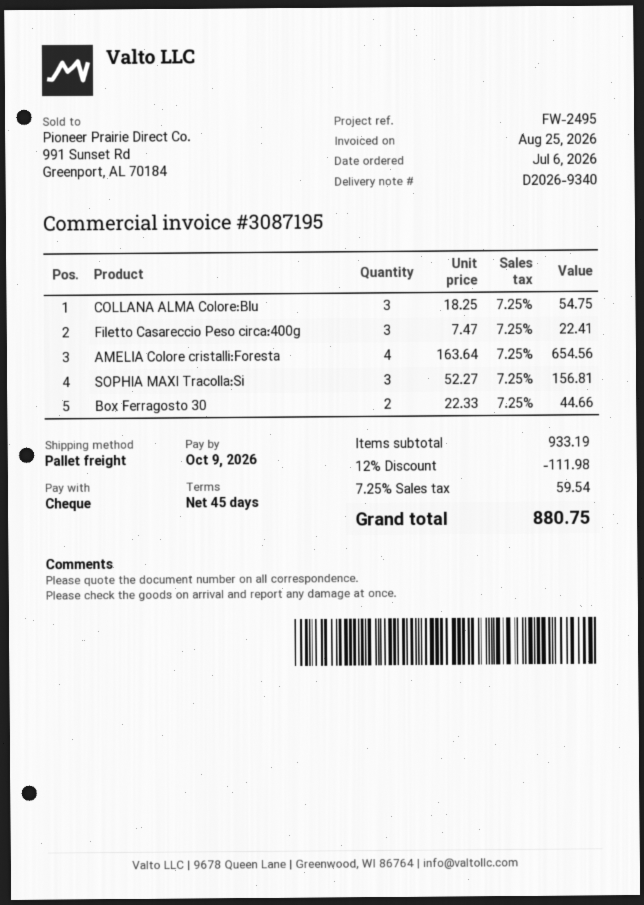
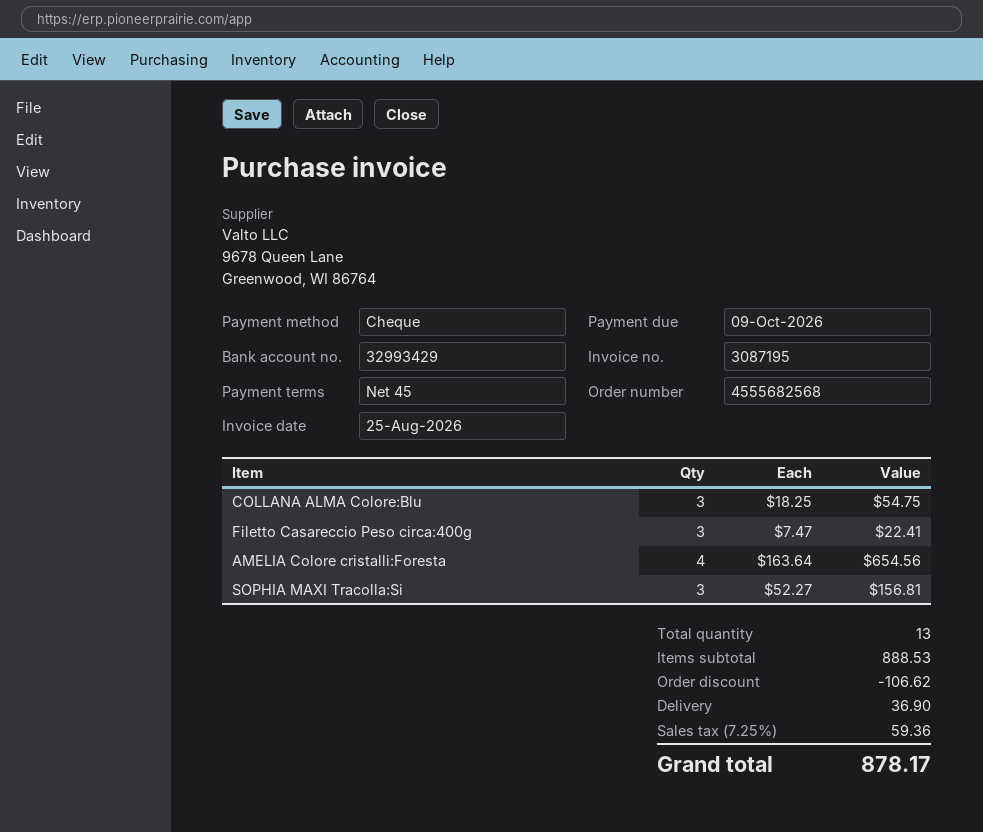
Box Ferragosto 30: 2 x 22.33 = 44.66 -> none
subtotal: 933.19 -> 888.53
discount: 111.98 -> 106.62
shipping: none -> 36.90
tax: 7.25% = 59.54 -> 7.25% = 59.36
total: 880.75 -> 878.17

